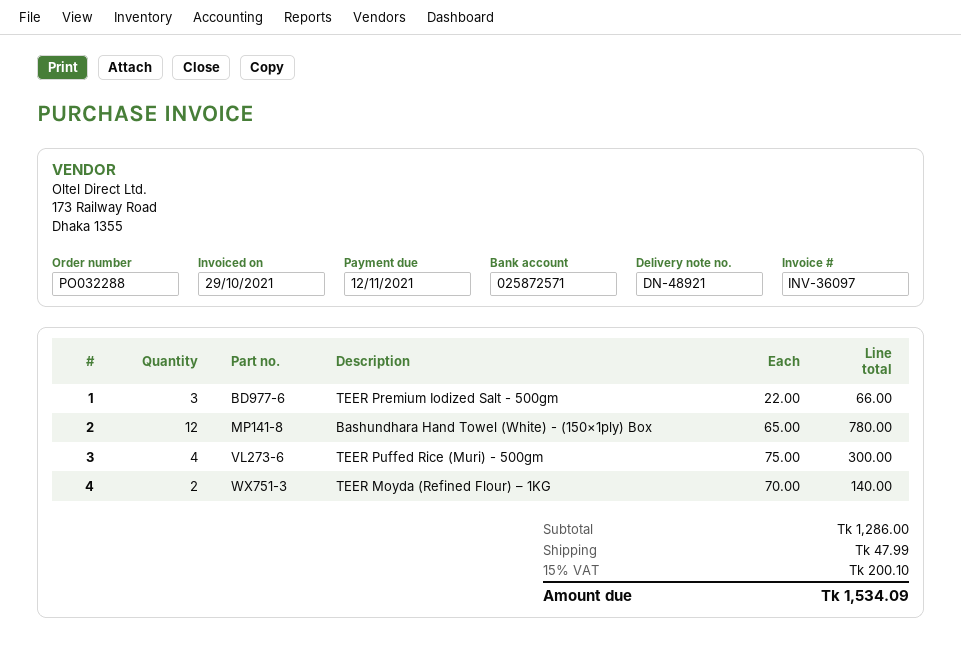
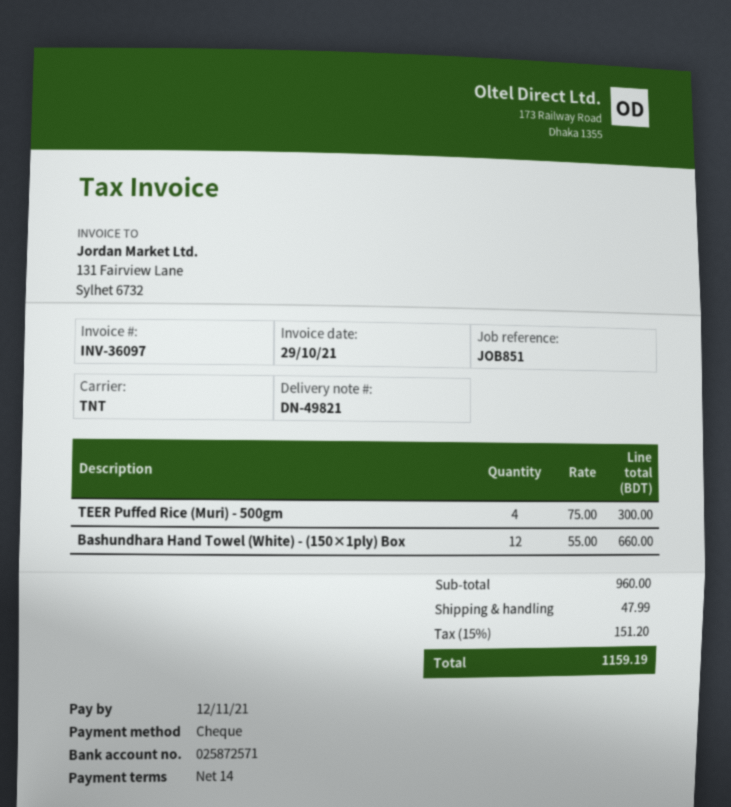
delivery note number: DN-48921 -> DN-49821
TEER Premium Iodized Salt - 500gm: 3 x 22.00 = 66.00 -> none
Bashundhara Hand Towel (White) - (150×1ply) Box: 12 x 65.00 = 780.00 -> 12 x 55.00 = 660.00
TEER Moyda (Refined Flour) – 1KG: 2 x 70.00 = 140.00 -> none
subtotal: 1286.00 -> 960.00
tax: 15% = 200.10 -> 15% = 151.20
total: 1534.09 -> 1159.19

